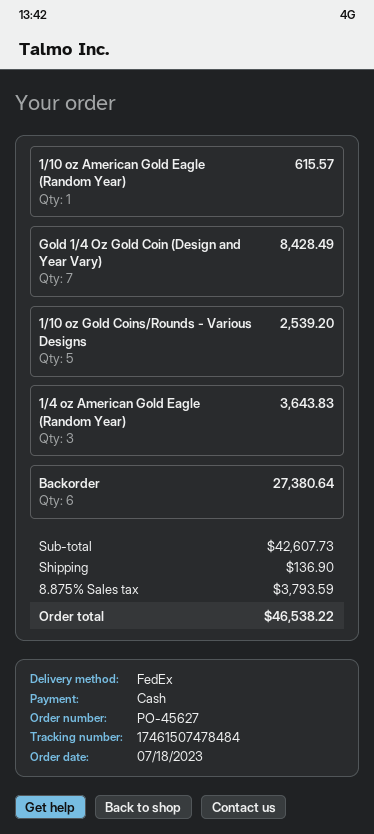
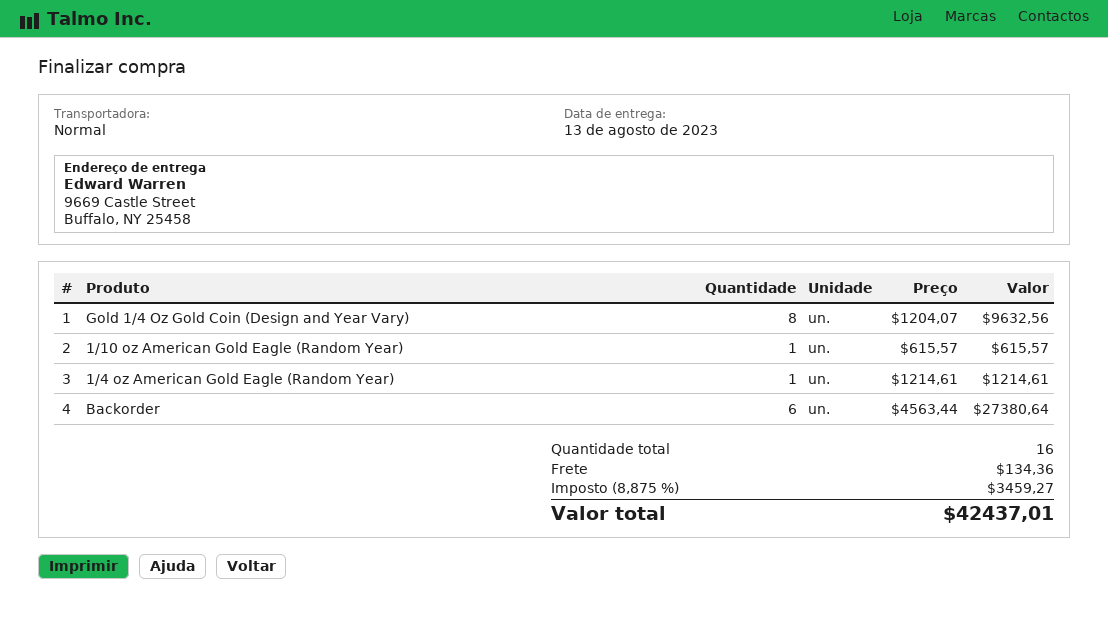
shipping method: FedEx -> standard
Gold 1/4 Oz Gold Coin (Design and Year Vary): 7 for 8428.49 -> 8 for 9632.56
1/10 oz Gold Coins/Rounds - Various Designs: 5 for 2539.20 -> none
1/4 oz American Gold Eagle (Random Year): 3 for 3643.83 -> 1 for 1214.61
shipping: 136.90 -> 134.36
tax: 8.875% = 3793.59 -> 8.875% = 3459.27
total: 46538.22 -> 42437.01

